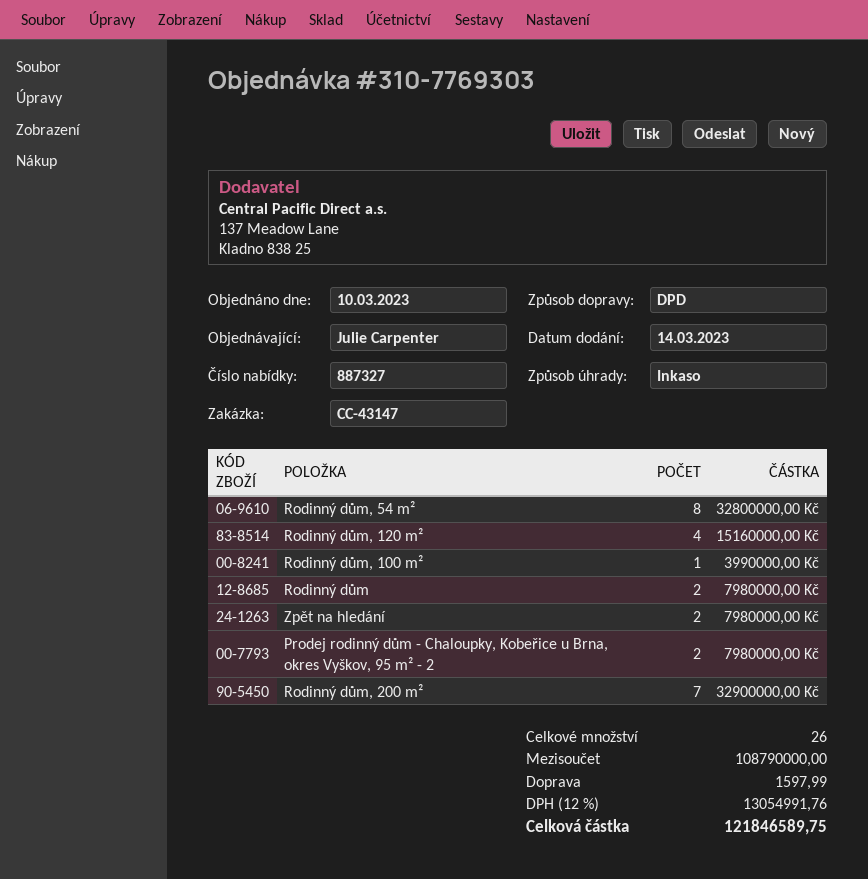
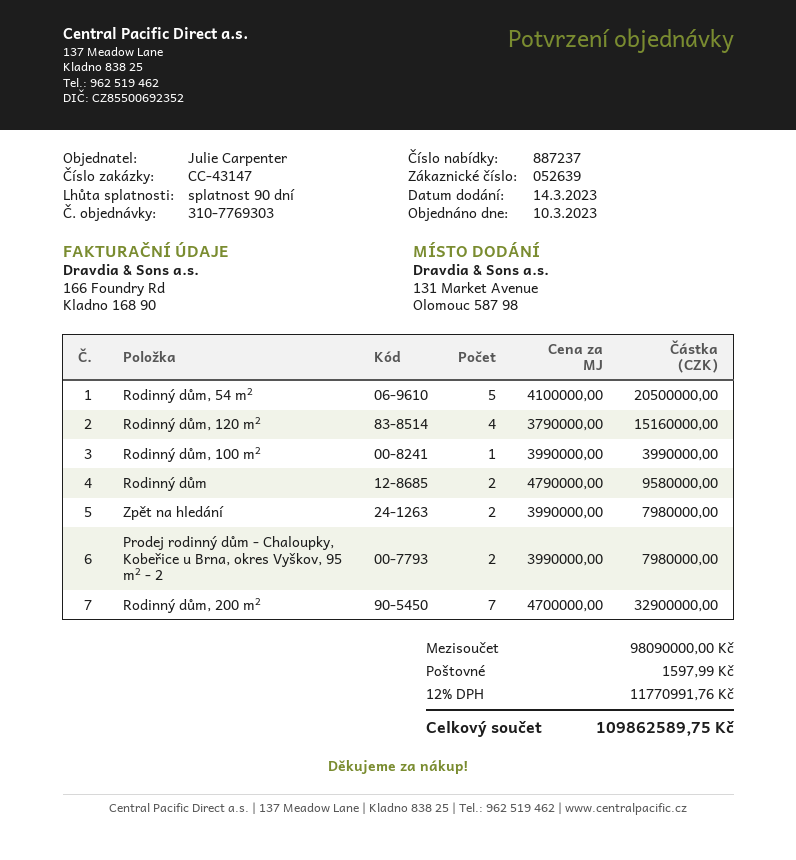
quote number: 887327 -> 887237
Rodinný dům, 54 m²: 8 for 32800000.00 -> 5 for 20500000.00
Rodinný dům: 2 for 7980000.00 -> 2 for 9580000.00
subtotal: 108790000.00 -> 98090000.00
tax: 12% = 13054991.76 -> 12% = 11770991.76
total: 121846589.75 -> 109862589.75

